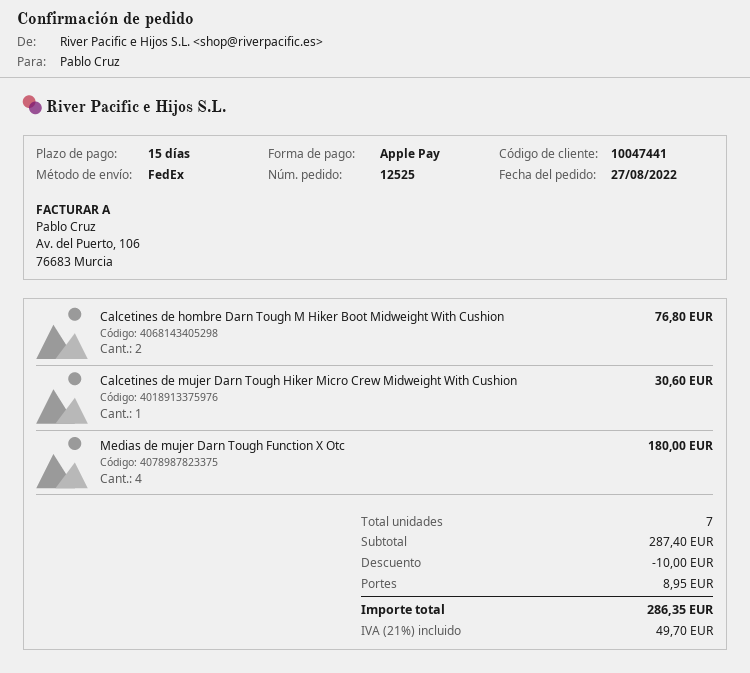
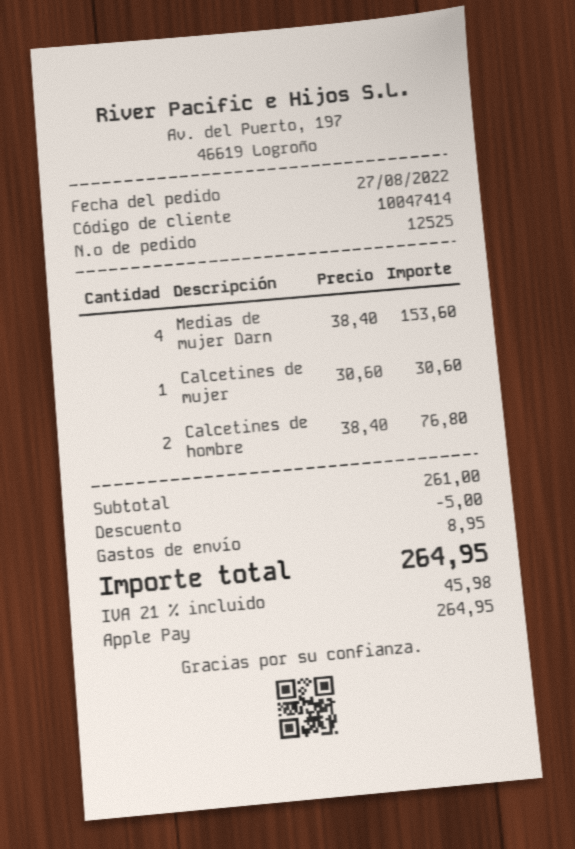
customer number: 10047441 -> 10047414
Medias de mujer Darn Tough Function X Otc: 4 for 180.00 -> 4 for 153.60
subtotal: 287.40 -> 261.00
discount: 10.00 -> 5.00
tax: 21% = 49.70 -> 21% = 45.98
total: 286.35 -> 264.95

